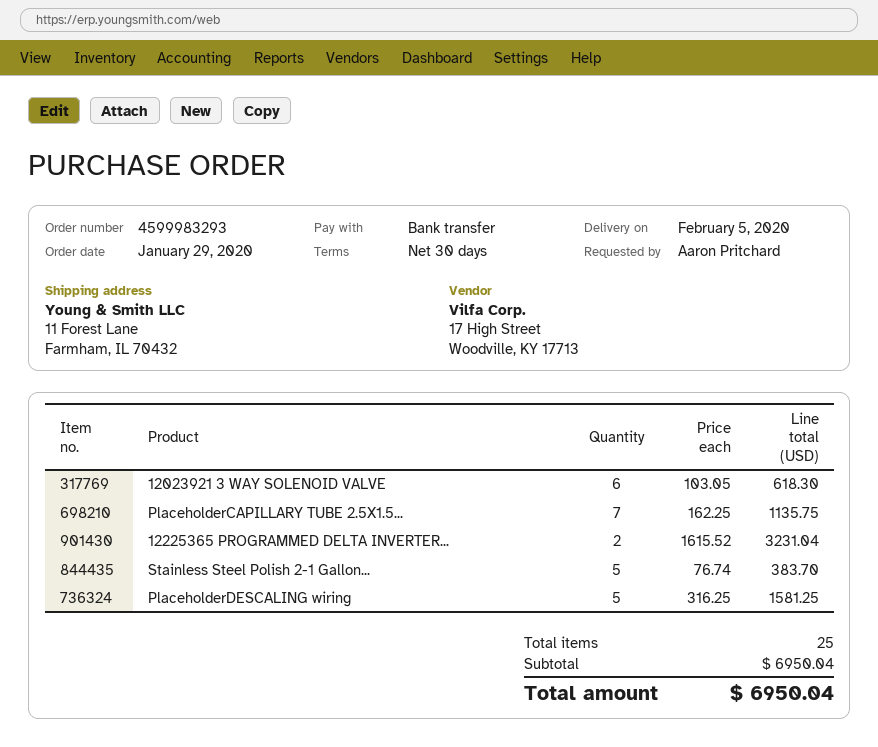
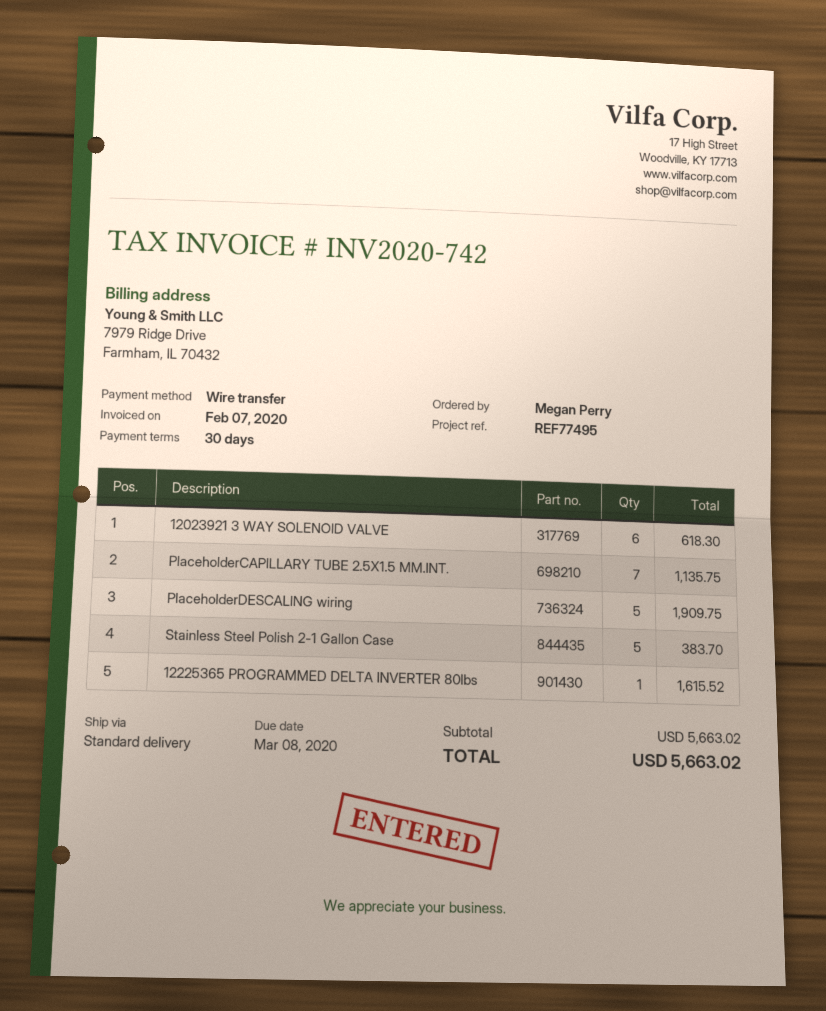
ordered by: Aaron Pritchard -> Megan Perry
12225365 PROGRAMMED DELTA INVERTER...: 2 for 3231.04 -> 1 for 1615.52
PlaceholderDESCALING wiring: 5 for 1581.25 -> 5 for 1909.75
subtotal: 6950.04 -> 5663.02
total: 6950.04 -> 5663.02

